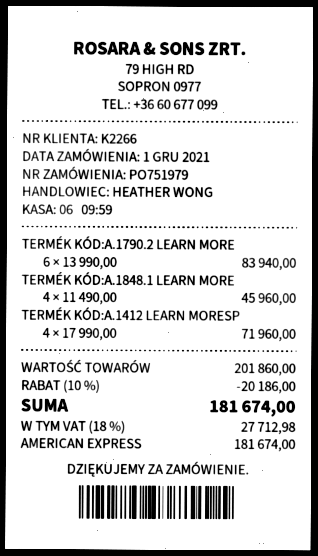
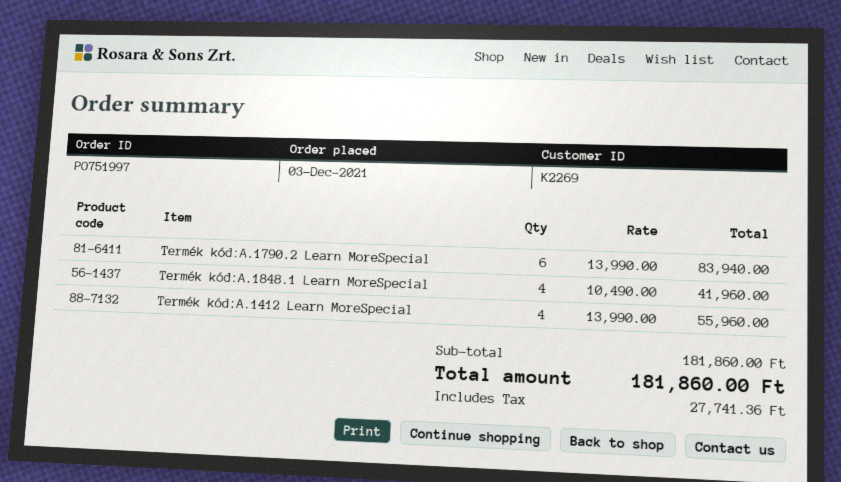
order number: PO751979 -> PO751997
order date: 2021-12-01 -> 2021-12-03
customer number: K2266 -> K2269
TERMÉK KÓD:A.1848.1 LEARN MORE: 4 x 11490.00 = 45960.00 -> 4 x 10490.00 = 41960.00
TERMÉK KÓD:A.1412 LEARN MORESP: 4 x 17990.00 = 71960.00 -> 4 x 13990.00 = 55960.00
subtotal: 201860.00 -> 181860.00
discount: 10% = 20186.00 -> none
tax: 27712.98 -> 27741.36
total: 181674.00 -> 181860.00

